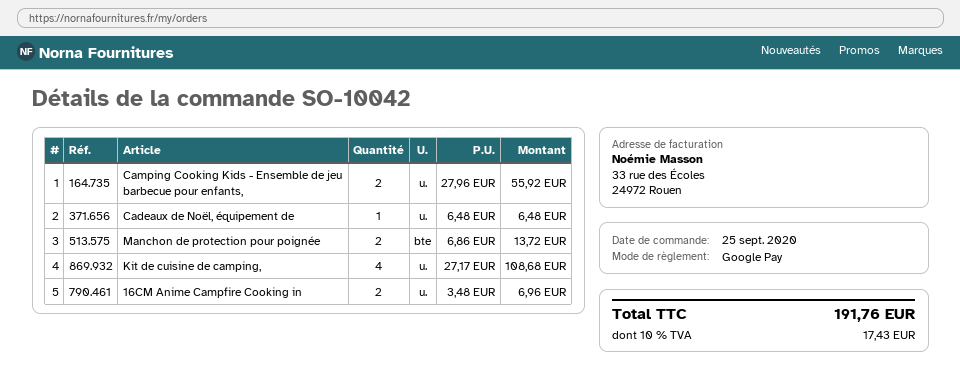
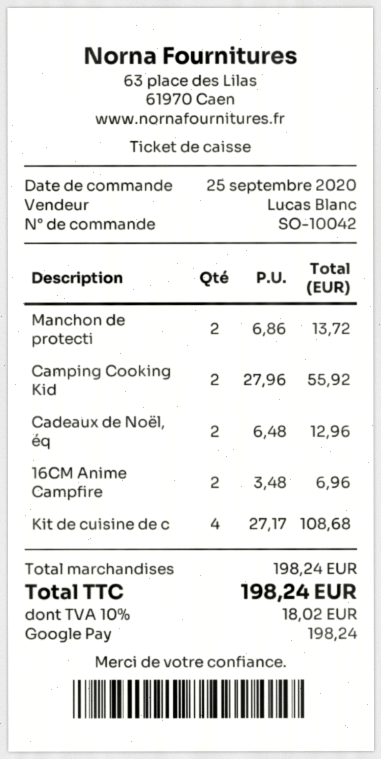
Cadeaux de Noël, équipement de: 1 x 6.48 = 6.48 -> 2 x 6.48 = 12.96
tax: 10% = 17.43 -> 10% = 18.02
total: 191.76 -> 198.24

